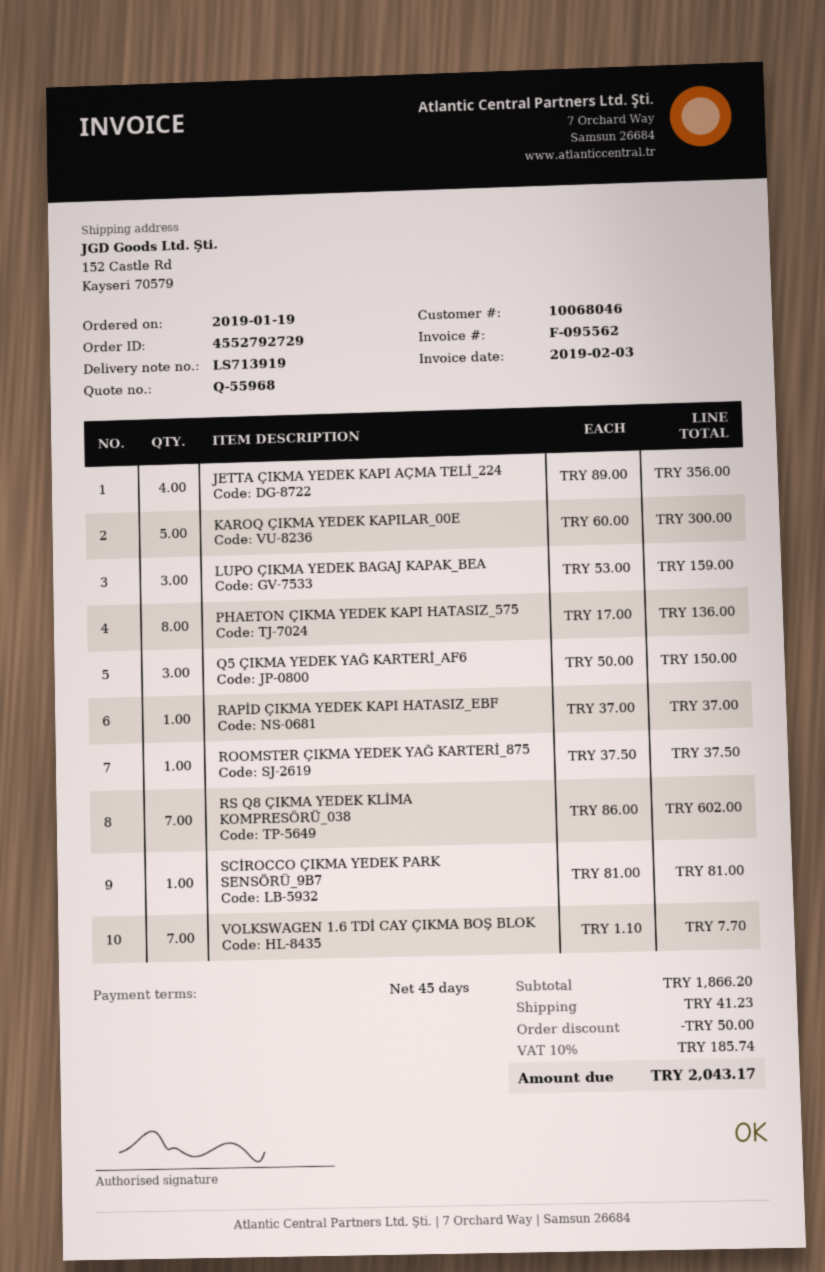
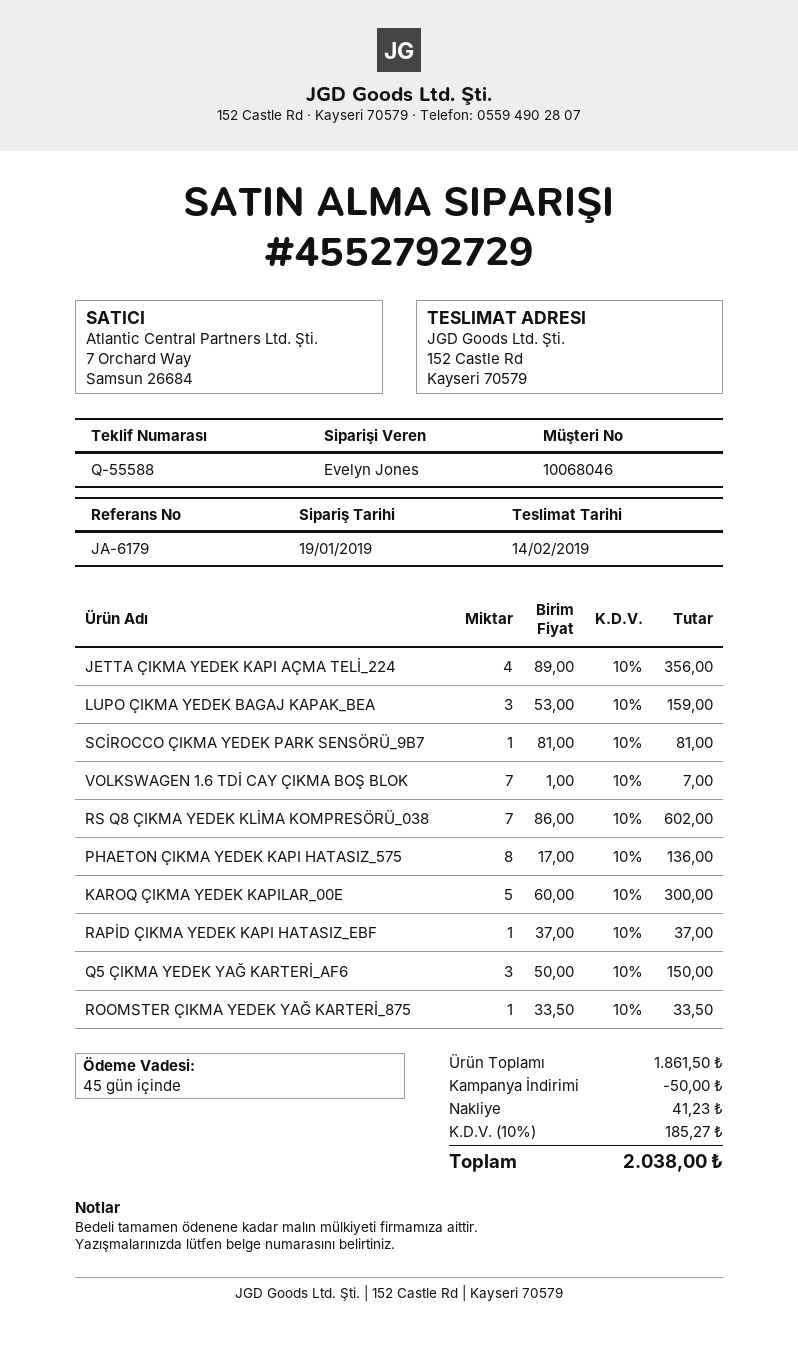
quote number: Q-55968 -> Q-55588
ROOMSTER ÇIKMA YEDEK YAĞ KARTERİ_875: 1 x 37.50 = 37.50 -> 1 x 33.50 = 33.50
VOLKSWAGEN 1.6 TDİ CAY ÇIKMA BOŞ BLOK: 7 x 1.10 = 7.70 -> 7 x 1.00 = 7.00
subtotal: 1866.20 -> 1861.50
tax: 10% = 185.74 -> 10% = 185.27
total: 2043.17 -> 2038.00

